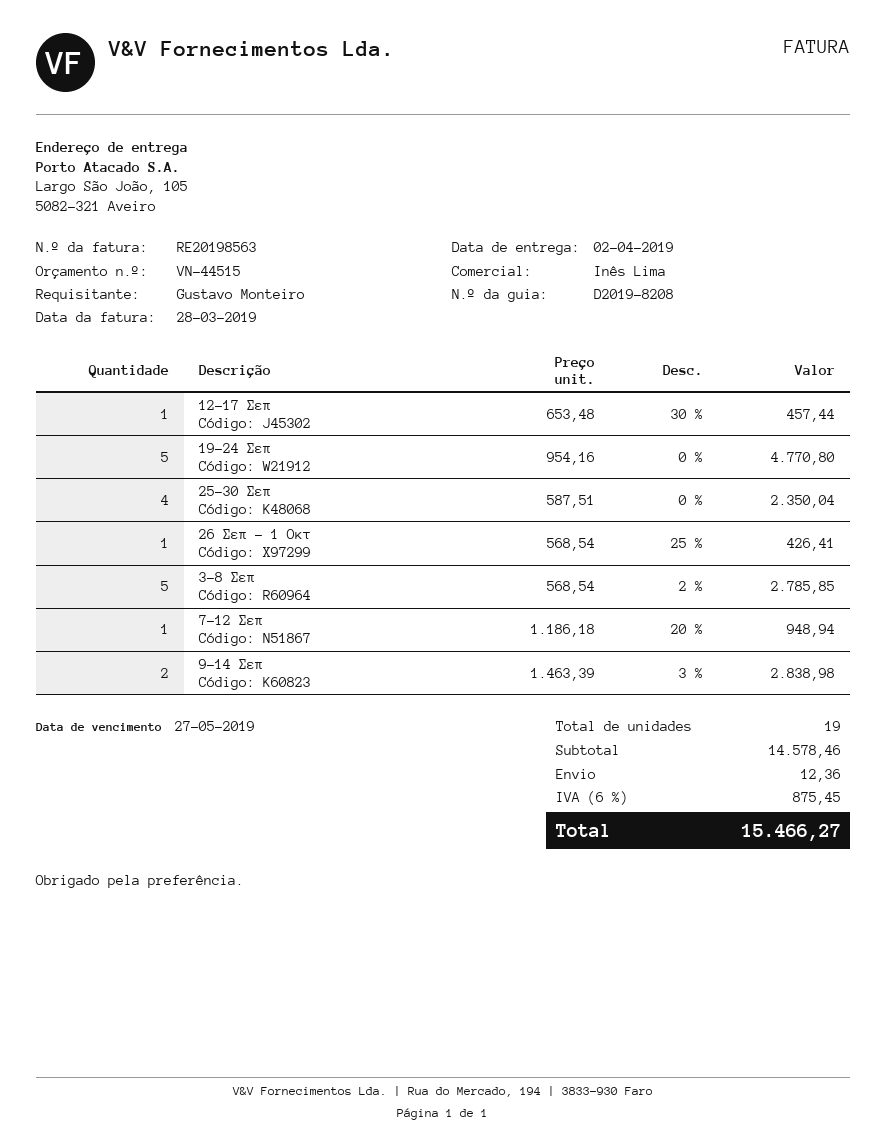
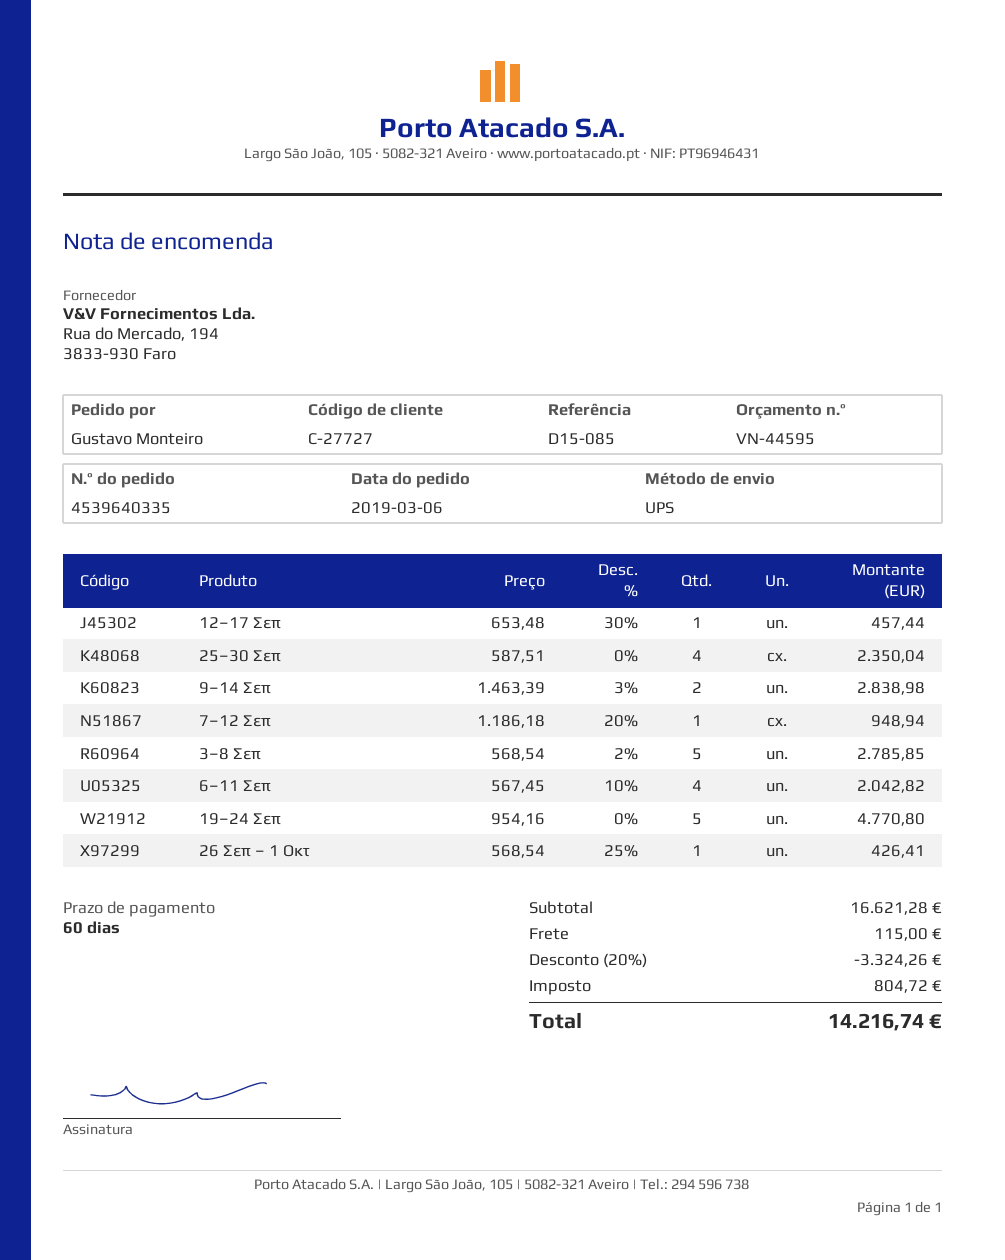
quote number: VN-44515 -> VN-44595
6–11 Σεπ: none -> 4 x 567.45 - 10% = 2042.82
subtotal: 14578.46 -> 16621.28
discount: none -> 20% = 3324.26
shipping: 12.36 -> 115.00
tax: 875.45 -> 804.72
total: 15466.27 -> 14216.74

